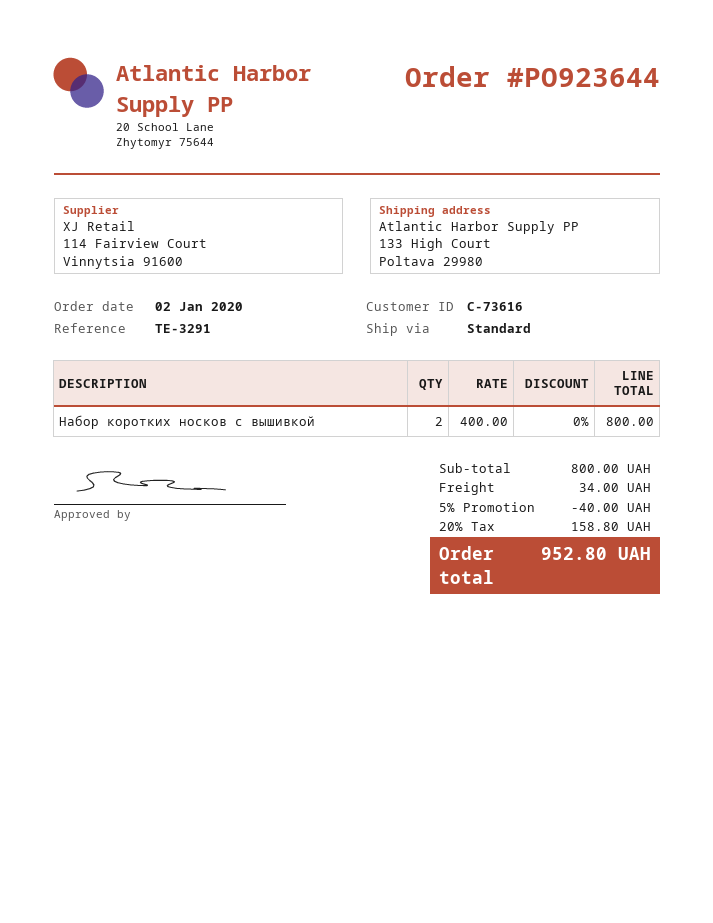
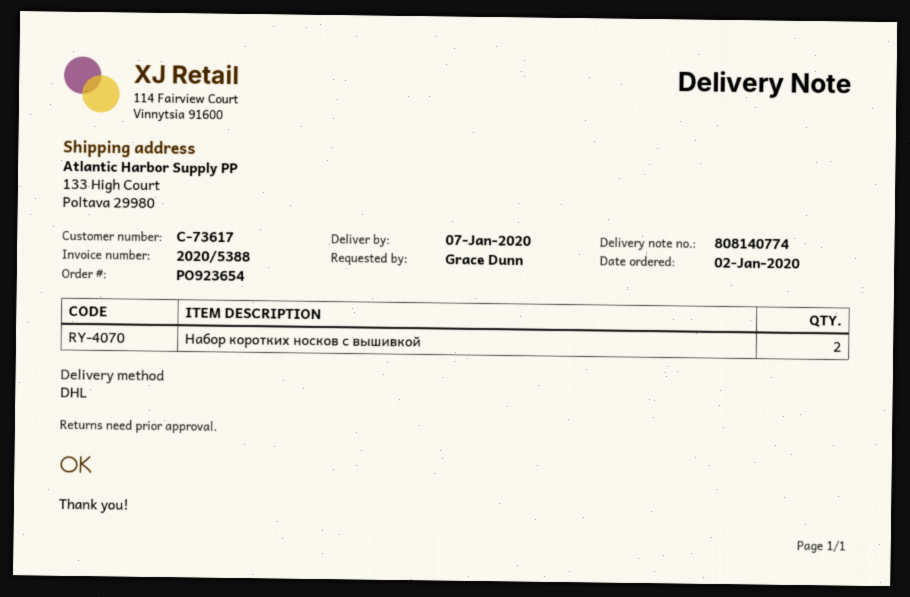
order number: PO923644 -> PO923654
customer number: C-73616 -> C-73617
shipping method: standard -> DHL

